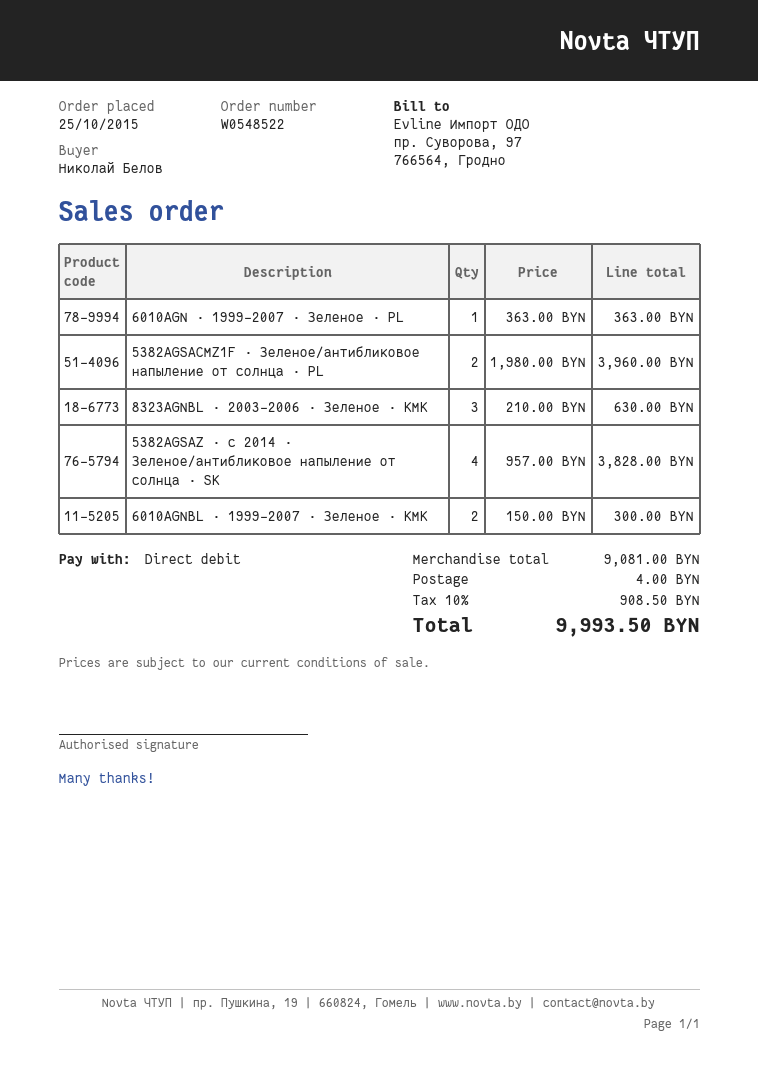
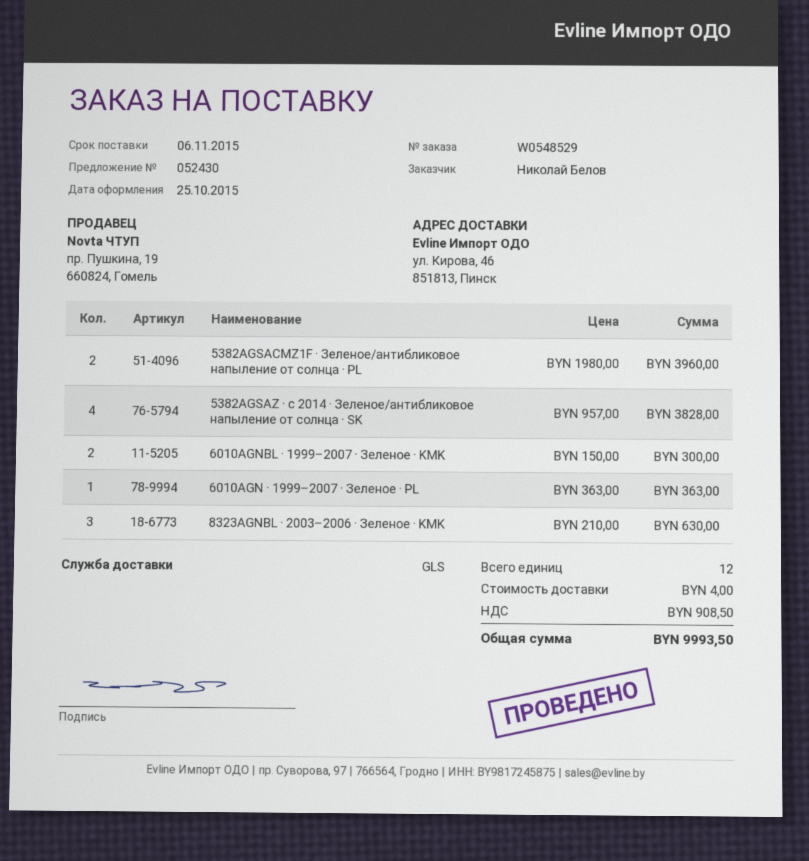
order number: W0548522 -> W0548529

